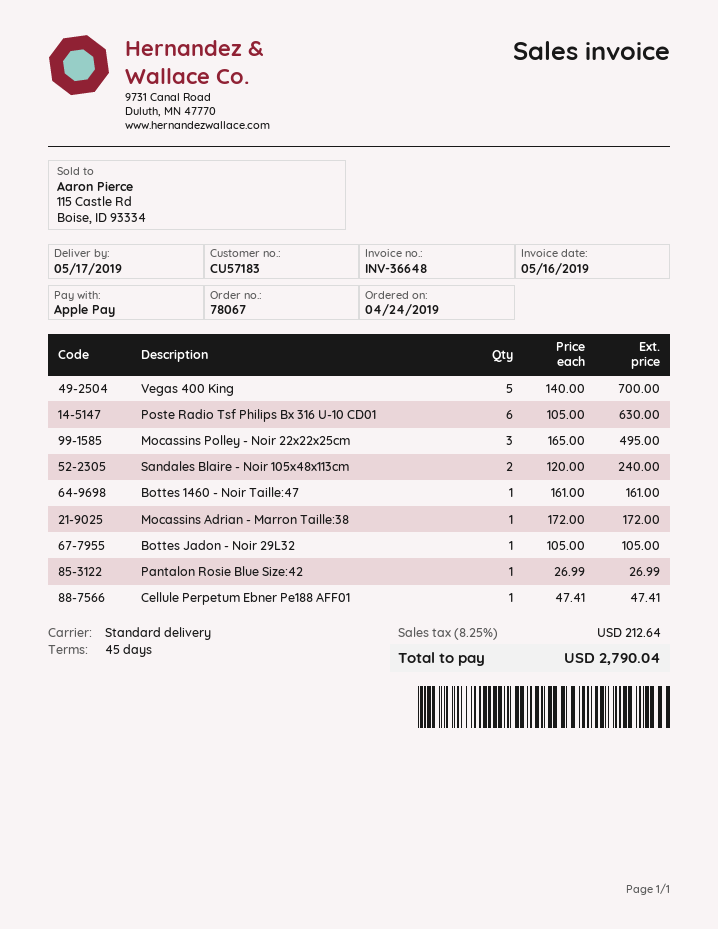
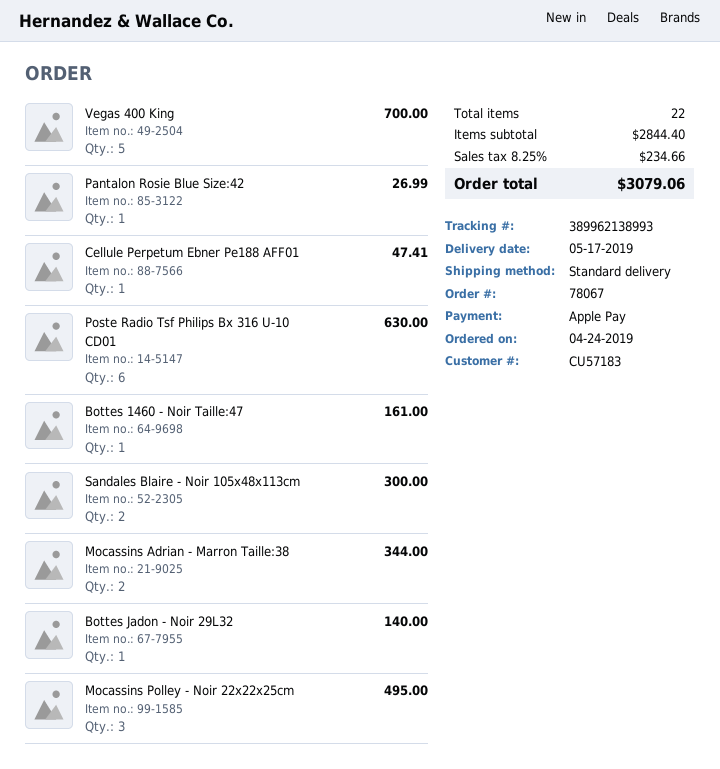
Sandales Blaire - Noir 105x48x113cm: 2 for 240.00 -> 2 for 300.00
Mocassins Adrian - Marron Taille:38: 1 for 172.00 -> 2 for 344.00
Bottes Jadon - Noir 29L32: 1 for 105.00 -> 1 for 140.00
tax: 8.25% = 212.64 -> 8.25% = 234.66
total: 2790.04 -> 3079.06

